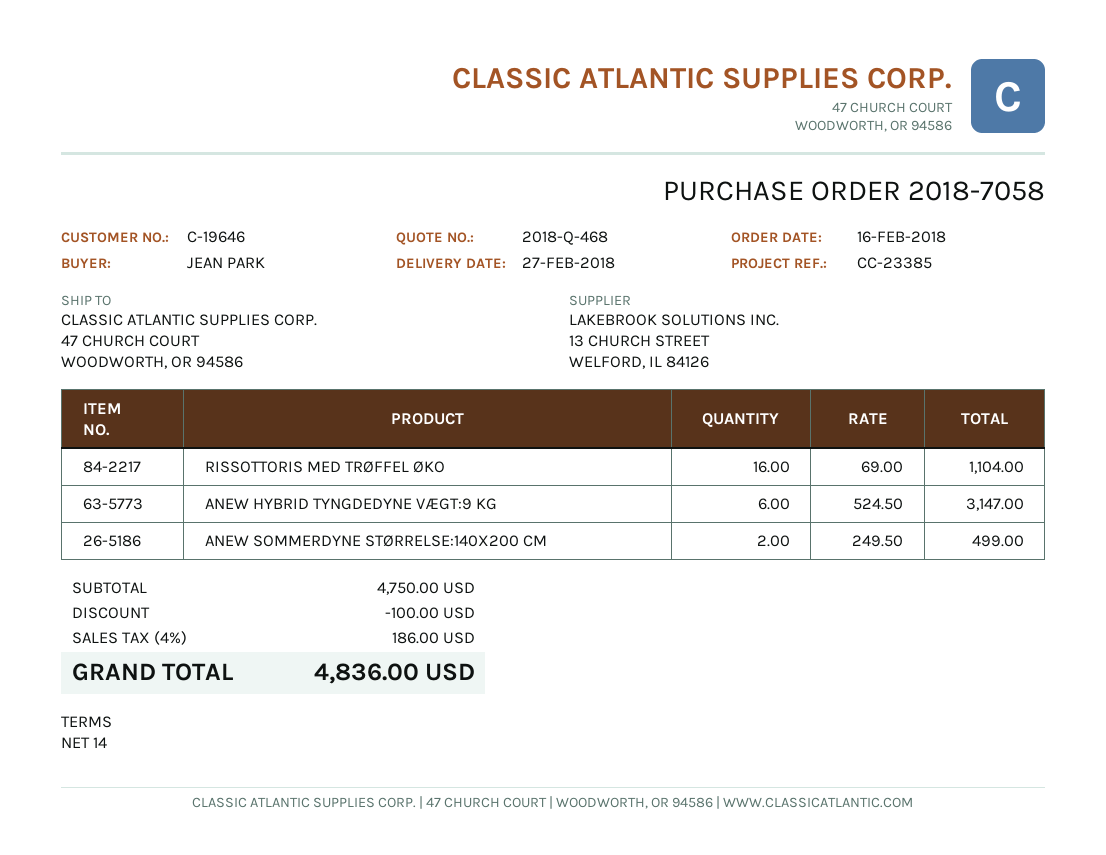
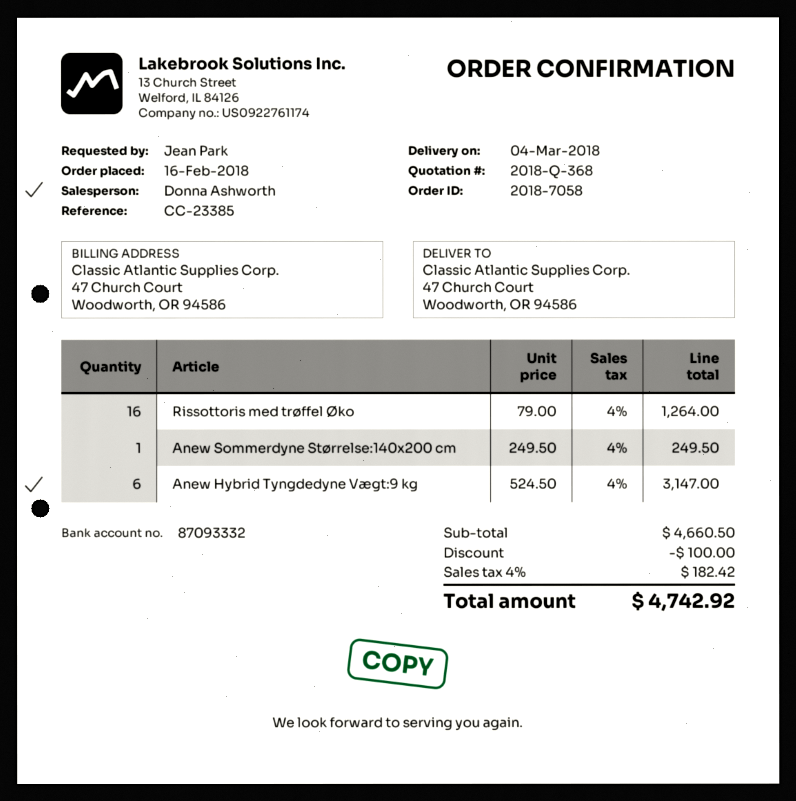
quote number: 2018-Q-468 -> 2018-Q-368
delivery date: 2018-02-27 -> 2018-03-04
RISSOTTORIS MED TRØFFEL ØKO: 16 x 69.00 = 1104.00 -> 16 x 79.00 = 1264.00
ANEW SOMMERDYNE STØRRELSE:140X200 CM: 2 x 249.50 = 499.00 -> 1 x 249.50 = 249.50
subtotal: 4750.00 -> 4660.50
tax: 4% = 186.00 -> 4% = 182.42
total: 4836.00 -> 4742.92

